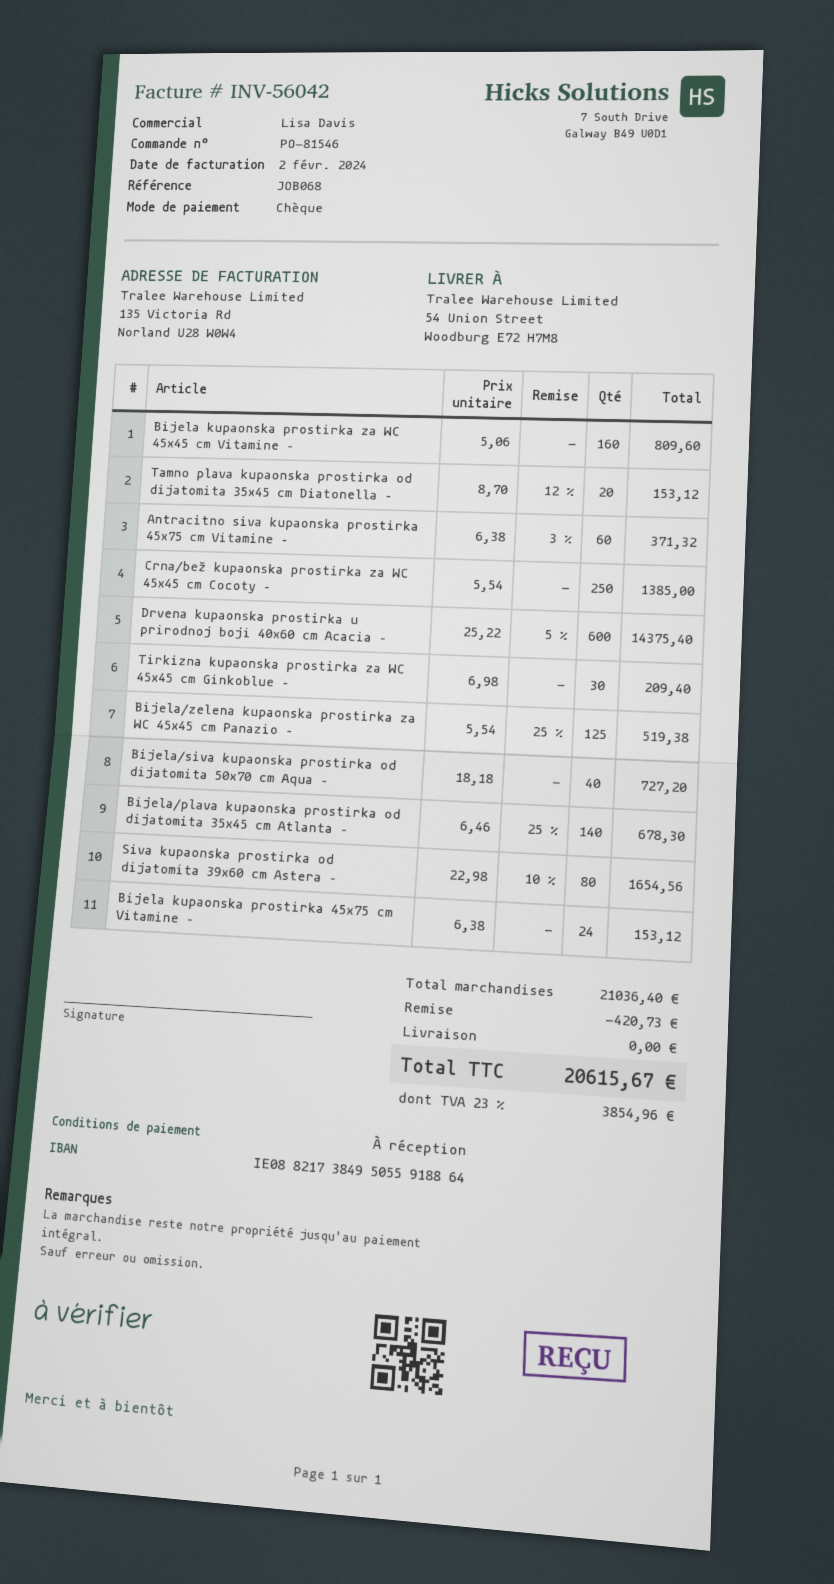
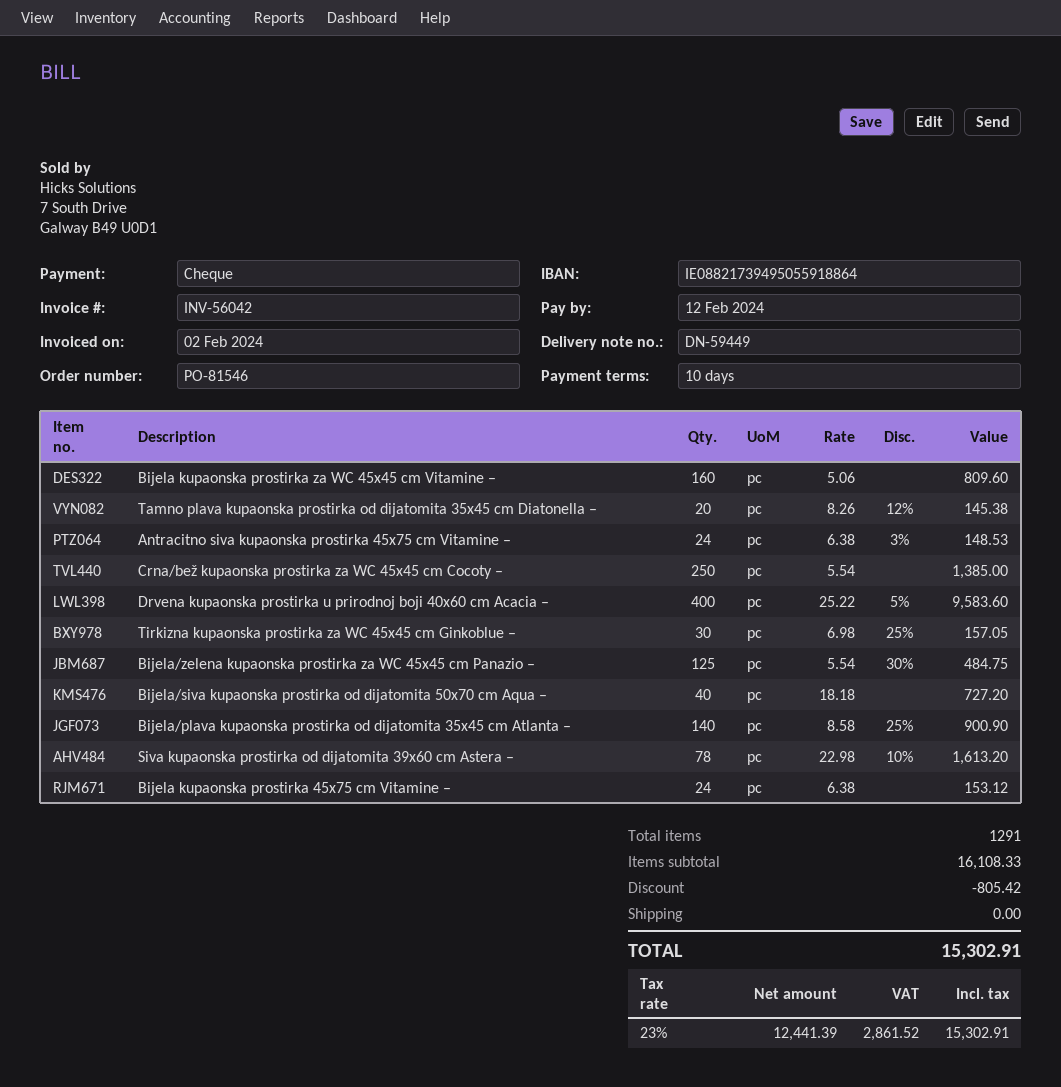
payment terms: on receipt -> 10 days
bank account: IE08821738495055918864 -> IE08821739495055918864
Tamno plava kupaonska prostirka od dijatomita 35x45 cm Diatonella –: 20 x 8.70 - 12% = 153.12 -> 20 x 8.26 - 12% = 145.38
Antracitno siva kupaonska prostirka 45x75 cm Vitamine –: 60 x 6.38 - 3% = 371.32 -> 24 x 6.38 - 3% = 148.53
Drvena kupaonska prostirka u prirodnoj boji 40x60 cm Acacia –: 600 x 25.22 - 5% = 14375.40 -> 400 x 25.22 - 5% = 9583.60
Tirkizna kupaonska prostirka za WC 45x45 cm Ginkoblue –: 30 x 6.98 = 209.40 -> 30 x 6.98 - 25% = 157.05
Bijela/zelena kupaonska prostirka za WC 45x45 cm Panazio –: 125 x 5.54 - 25% = 519.38 -> 125 x 5.54 - 30% = 484.75
Bijela/plava kupaonska prostirka od dijatomita 35x45 cm Atlanta –: 140 x 6.46 - 25% = 678.30 -> 140 x 8.58 - 25% = 900.90
Siva kupaonska prostirka od dijatomita 39x60 cm Astera –: 80 x 22.98 - 10% = 1654.56 -> 78 x 22.98 - 10% = 1613.20
subtotal: 21036.40 -> 16108.33
discount: 420.73 -> 805.42
tax: 23% = 3854.96 -> 23% = 2861.52
total: 20615.67 -> 15302.91

